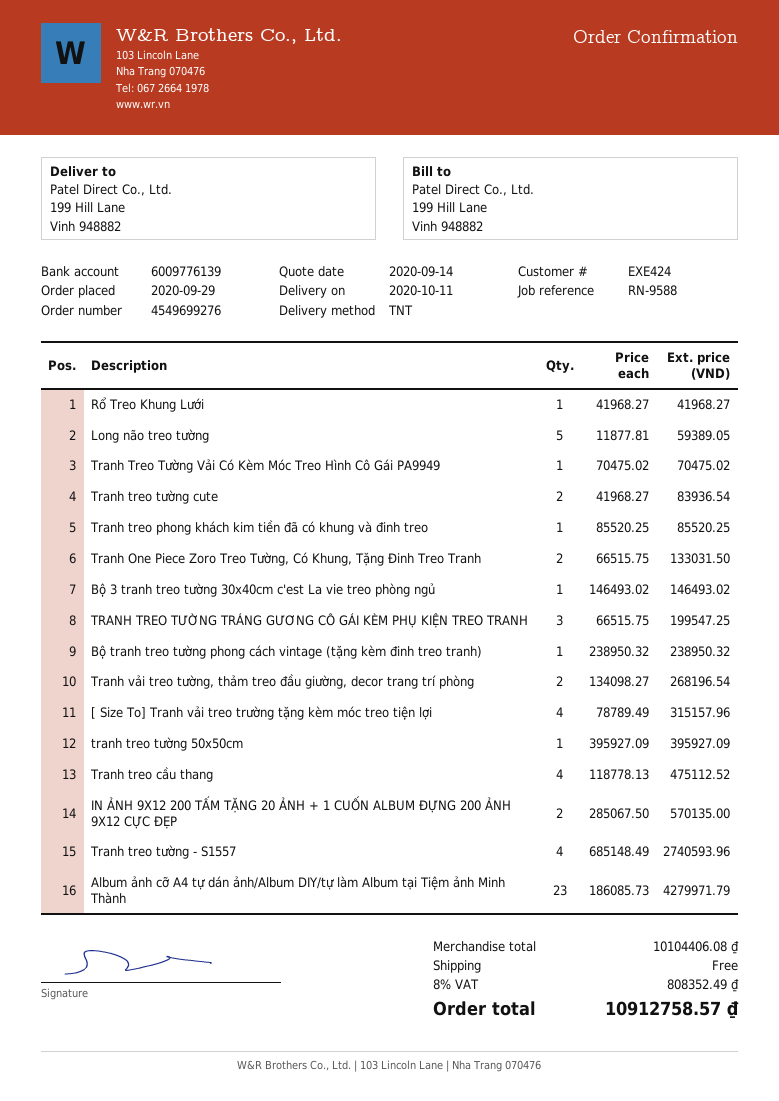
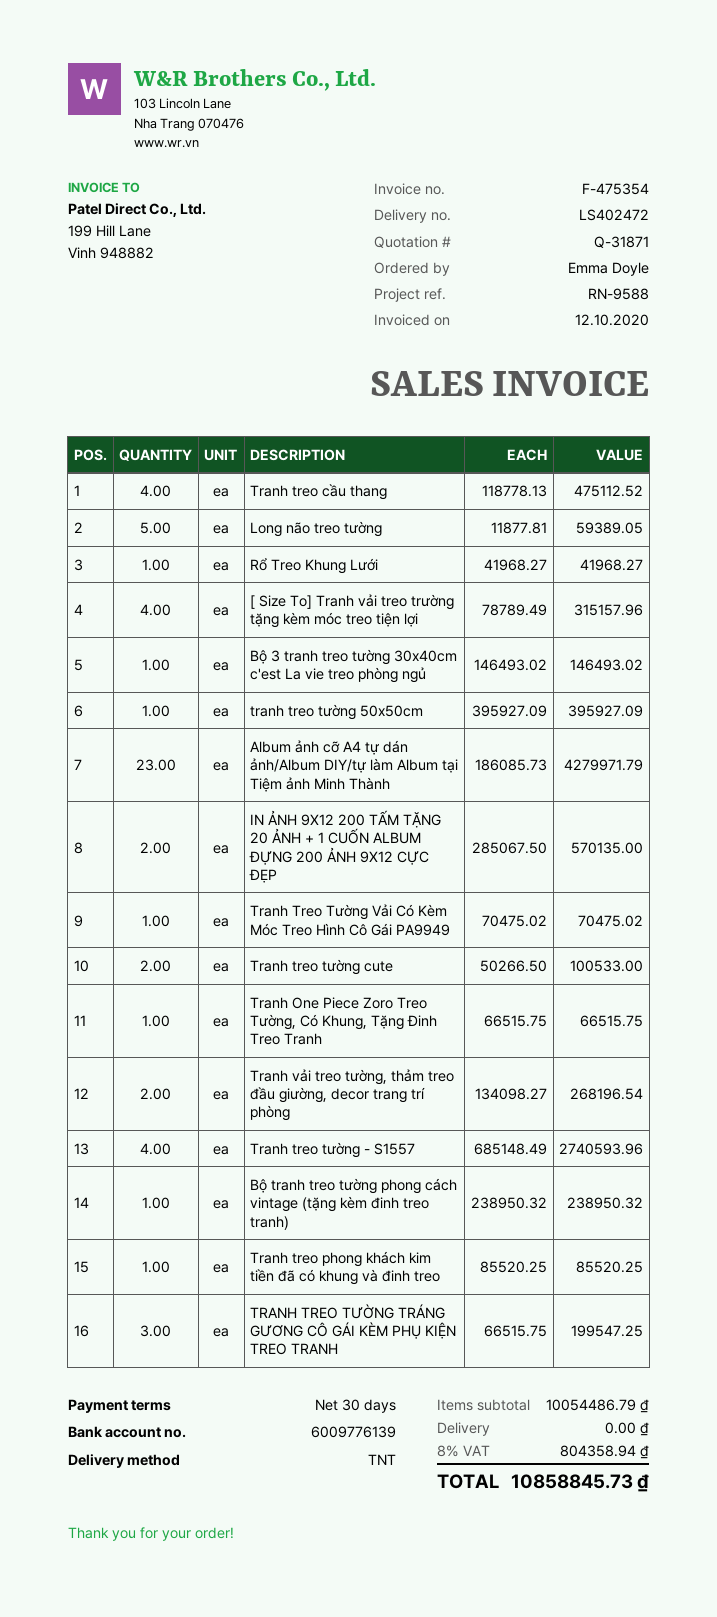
Tranh treo tường cute: 2 x 41968.27 = 83936.54 -> 2 x 50266.50 = 100533.00
Tranh One Piece Zoro Treo Tường, Có Khung, Tặng Đinh Treo Tranh: 2 x 66515.75 = 133031.50 -> 1 x 66515.75 = 66515.75
subtotal: 10104406.08 -> 10054486.79
tax: 8% = 808352.49 -> 8% = 804358.94
total: 10912758.57 -> 10858845.73

